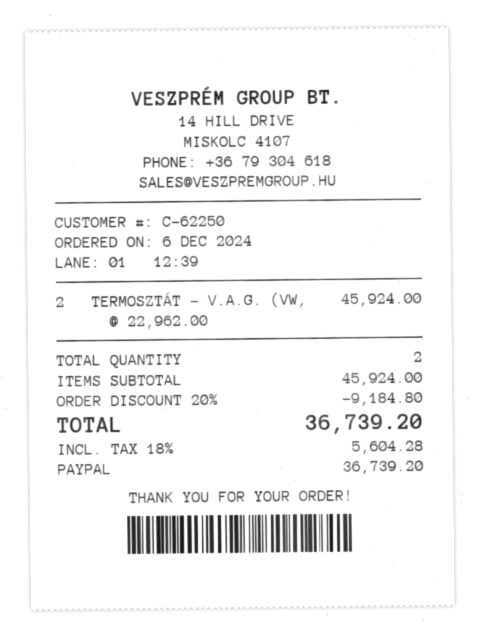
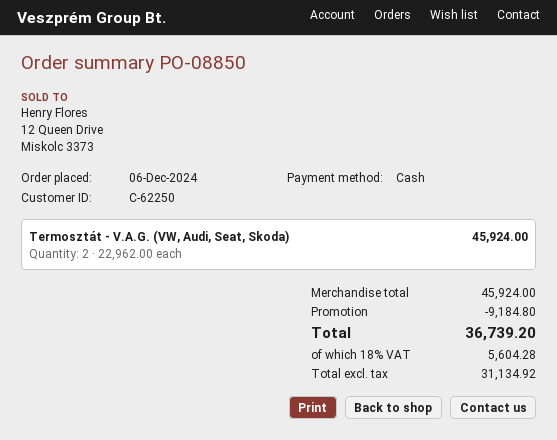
payment method: PayPal -> cash

